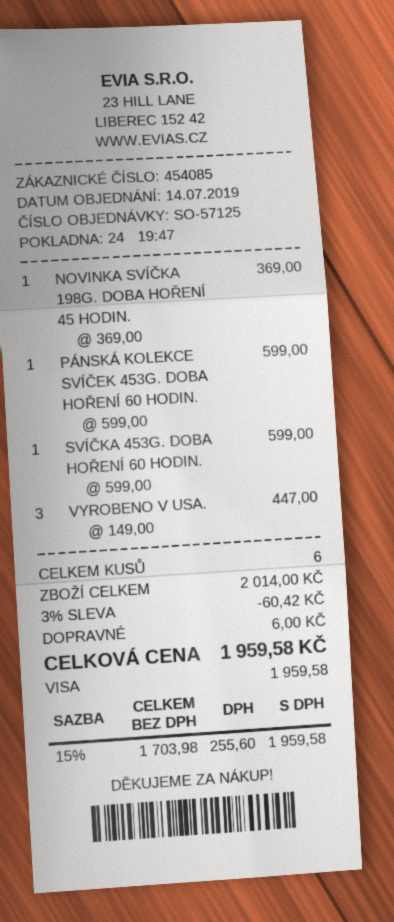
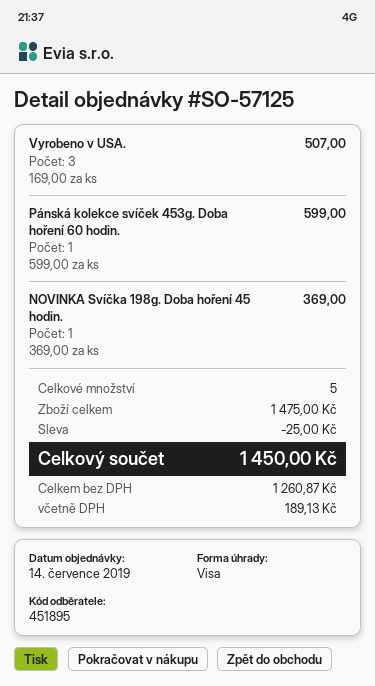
customer number: 454085 -> 451895
SVÍČKA 453G. DOBA HOŘENÍ 60 HODIN.: 1 x 599.00 = 599.00 -> none
VYROBENO V USA.: 3 x 149.00 = 447.00 -> 3 x 169.00 = 507.00
total quantity: 6 -> 5
subtotal: 2014.00 -> 1475.00
discount: 60.42 -> 25.00
shipping: 6.00 -> none
net: 1703.98 -> 1260.87
tax: 255.60 -> 189.13
total: 1959.58 -> 1450.00

